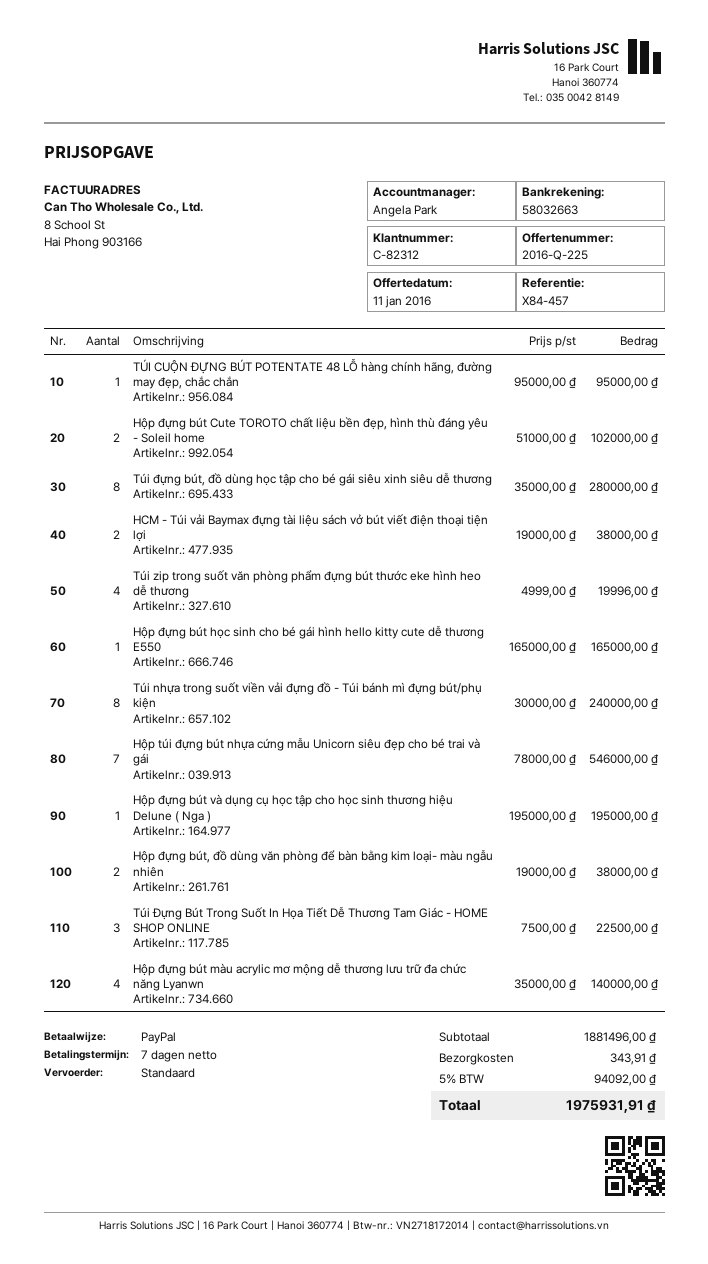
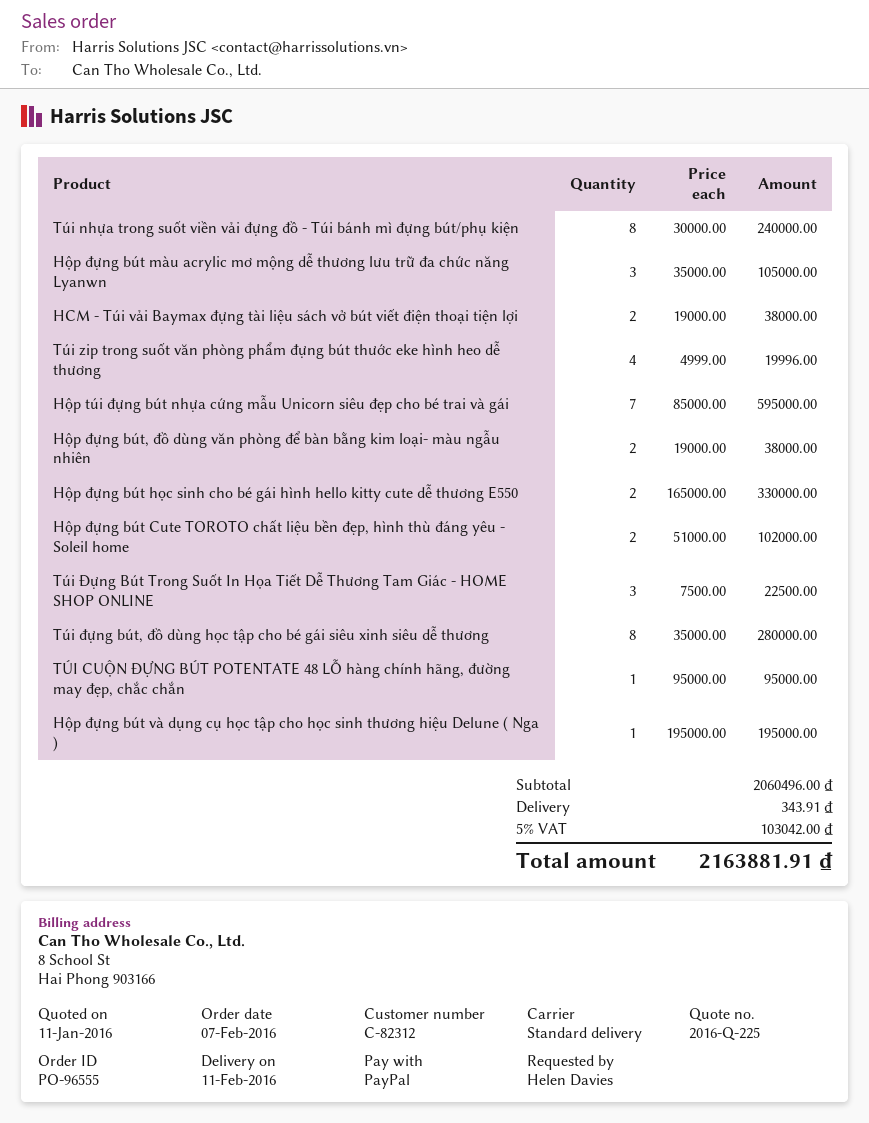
Hộp đựng bút học sinh cho bé gái hình hello kitty cute dễ thương E550: 1 x 165000.00 = 165000.00 -> 2 x 165000.00 = 330000.00
Hộp túi đựng bút nhựa cứng mẫu Unicorn siêu đẹp cho bé trai và gái: 7 x 78000.00 = 546000.00 -> 7 x 85000.00 = 595000.00
Hộp đựng bút màu acrylic mơ mộng dễ thương lưu trữ đa chức năng Lyanwn: 4 x 35000.00 = 140000.00 -> 3 x 35000.00 = 105000.00
subtotal: 1881496.00 -> 2060496.00
tax: 5% = 94092.00 -> 5% = 103042.00
total: 1975931.91 -> 2163881.91

